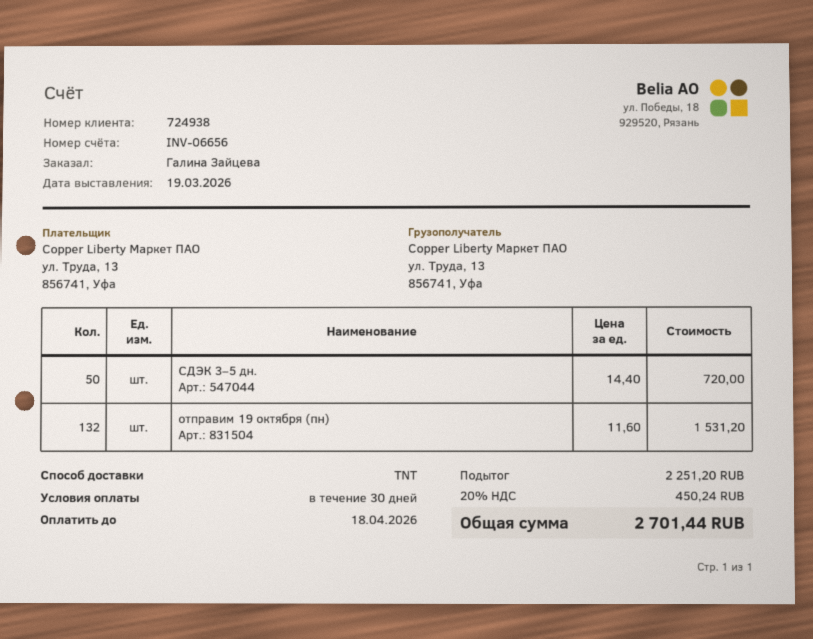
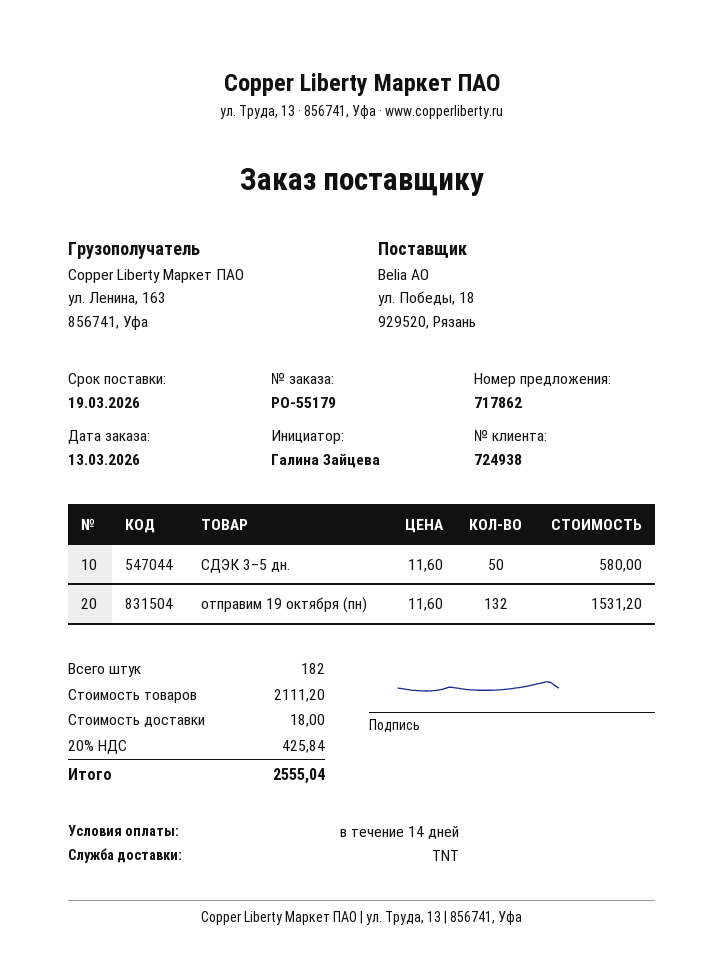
payment terms: 30 days -> 14 days
ship to: ул. Труда, 13, 856741, Уфа -> ул. Ленина, 163, 856741, Уфа
СДЭК 3–5 дн.: 50 x 14.40 = 720.00 -> 50 x 11.60 = 580.00
subtotal: 2251.20 -> 2111.20
shipping: none -> 18.00
tax: 20% = 450.24 -> 20% = 425.84
total: 2701.44 -> 2555.04

